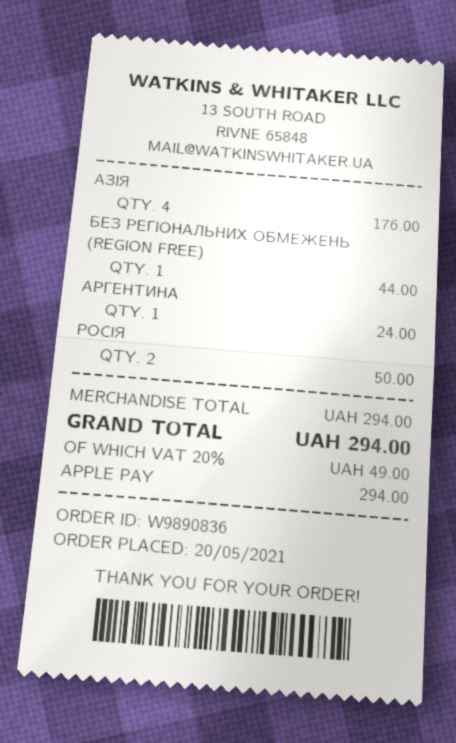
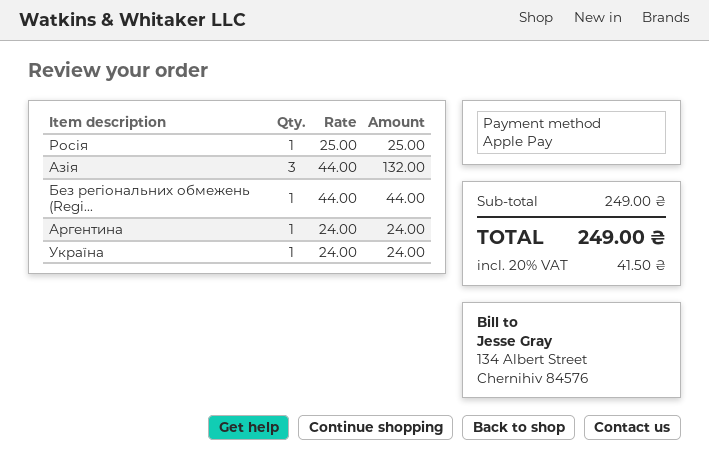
АЗІЯ: 4 for 176.00 -> 3 for 132.00
РОСІЯ: 2 for 50.00 -> 1 for 25.00
Україна: none -> 1 for 24.00
subtotal: 294.00 -> 249.00
tax: 20% = 49.00 -> 20% = 41.50
total: 294.00 -> 249.00

